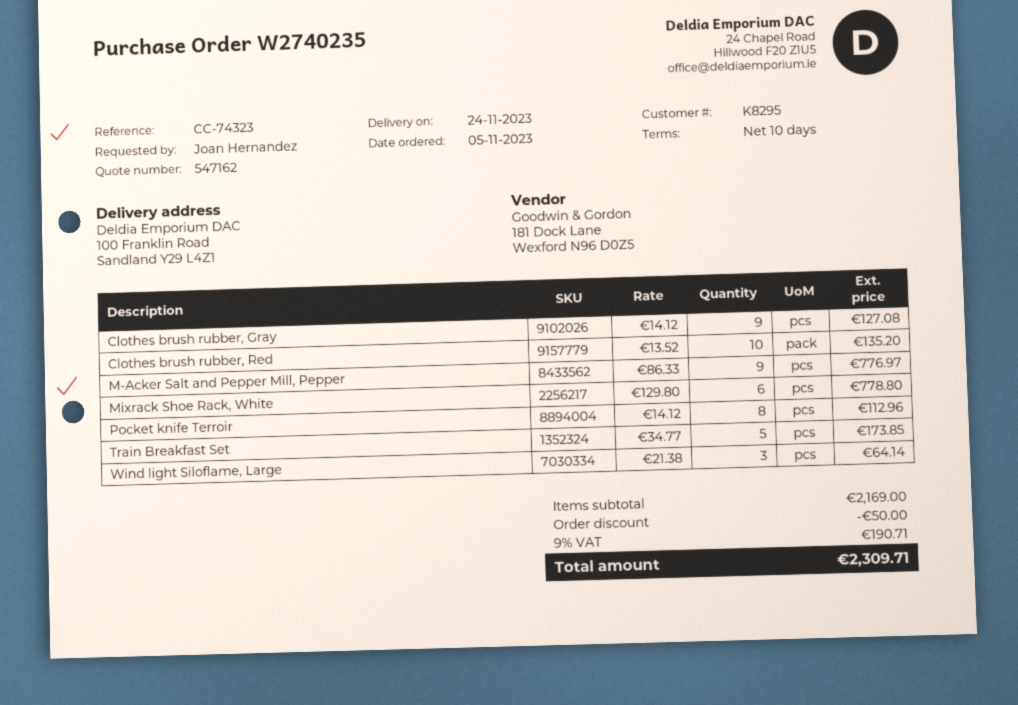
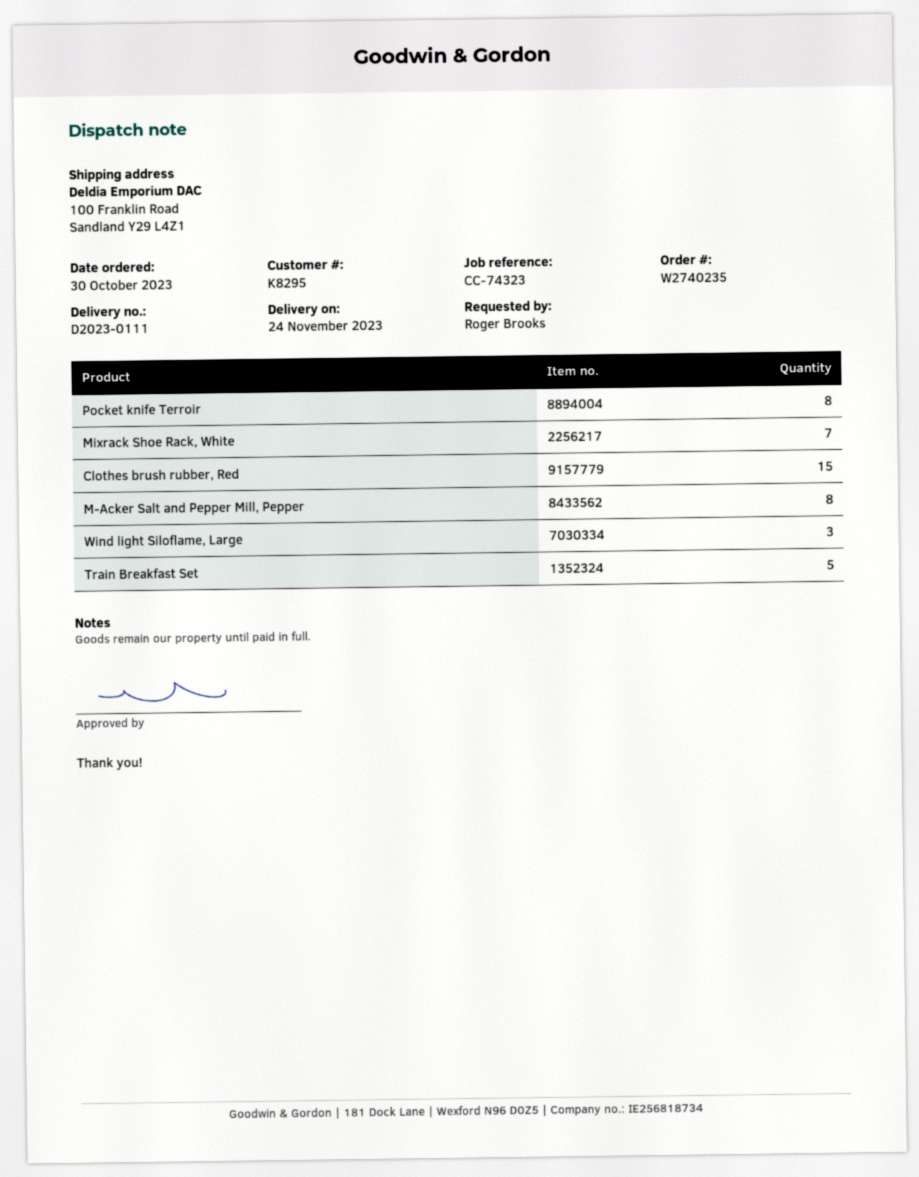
order date: 2023-11-05 -> 2023-10-30
ordered by: Joan Hernandez -> Roger Brooks
Clothes brush rubber, Gray: 9 -> none
Clothes brush rubber, Red: 10 -> 15
M-Acker Salt and Pepper Mill, Pepper: 9 -> 8
Mixrack Shoe Rack, White: 6 -> 7

